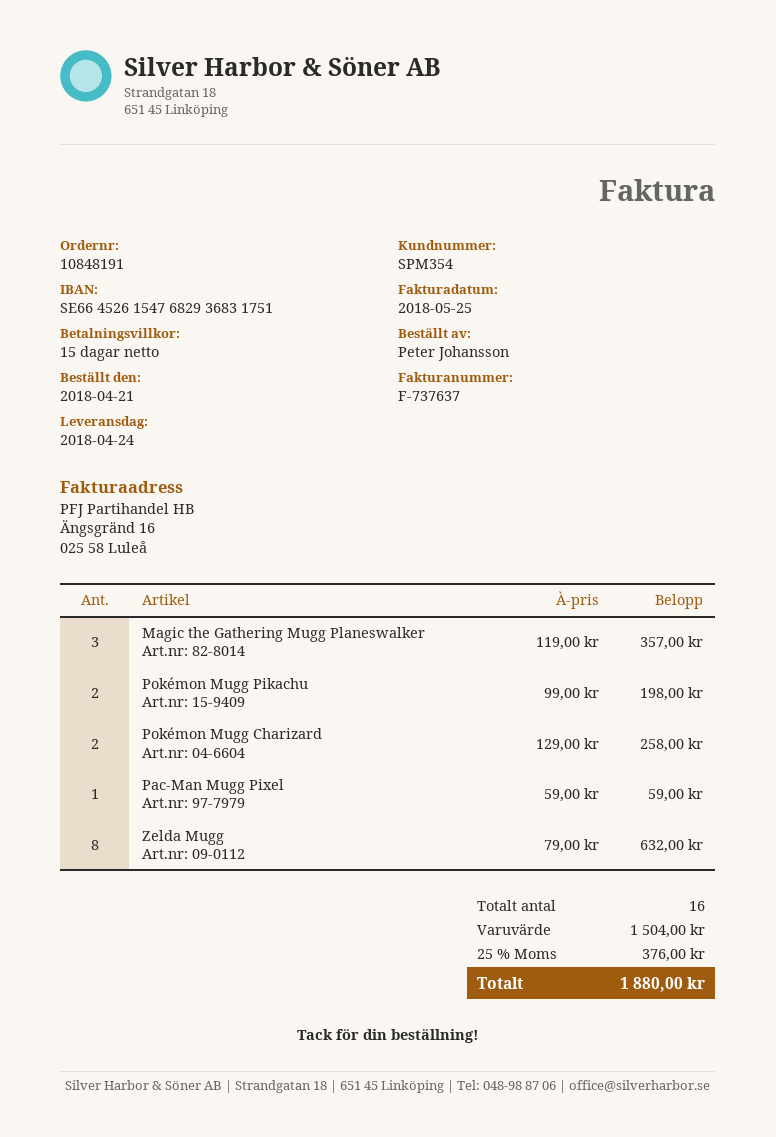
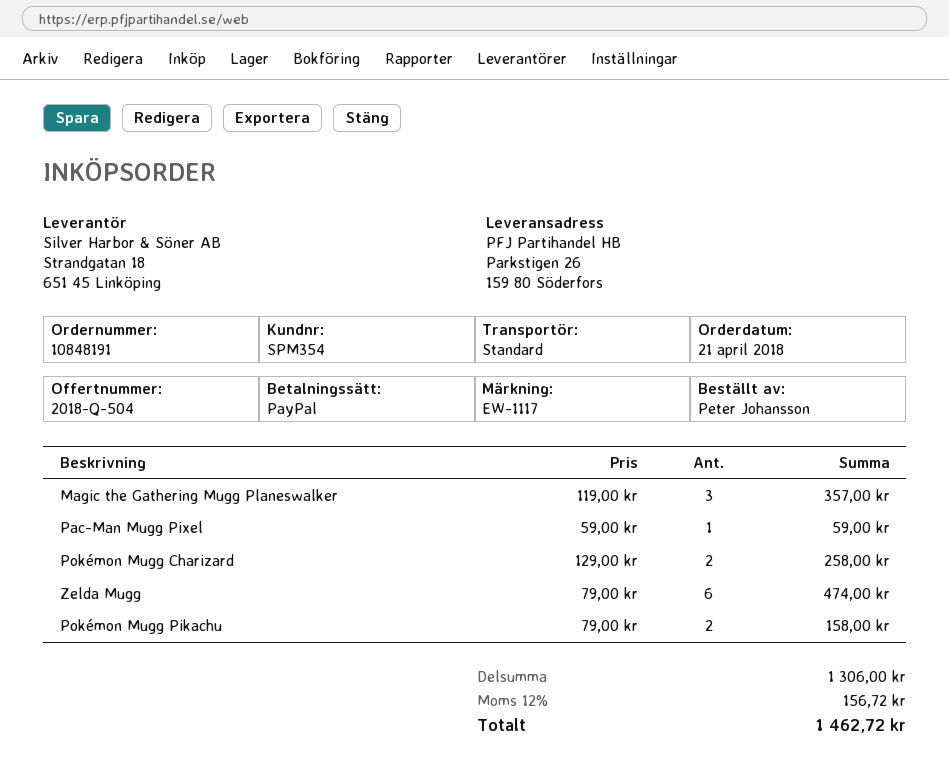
Pokémon Mugg Pikachu: 2 x 99.00 = 198.00 -> 2 x 79.00 = 158.00
Zelda Mugg: 8 x 79.00 = 632.00 -> 6 x 79.00 = 474.00
subtotal: 1504.00 -> 1306.00
tax: 25% = 376.00 -> 12% = 156.72
total: 1880.00 -> 1462.72

